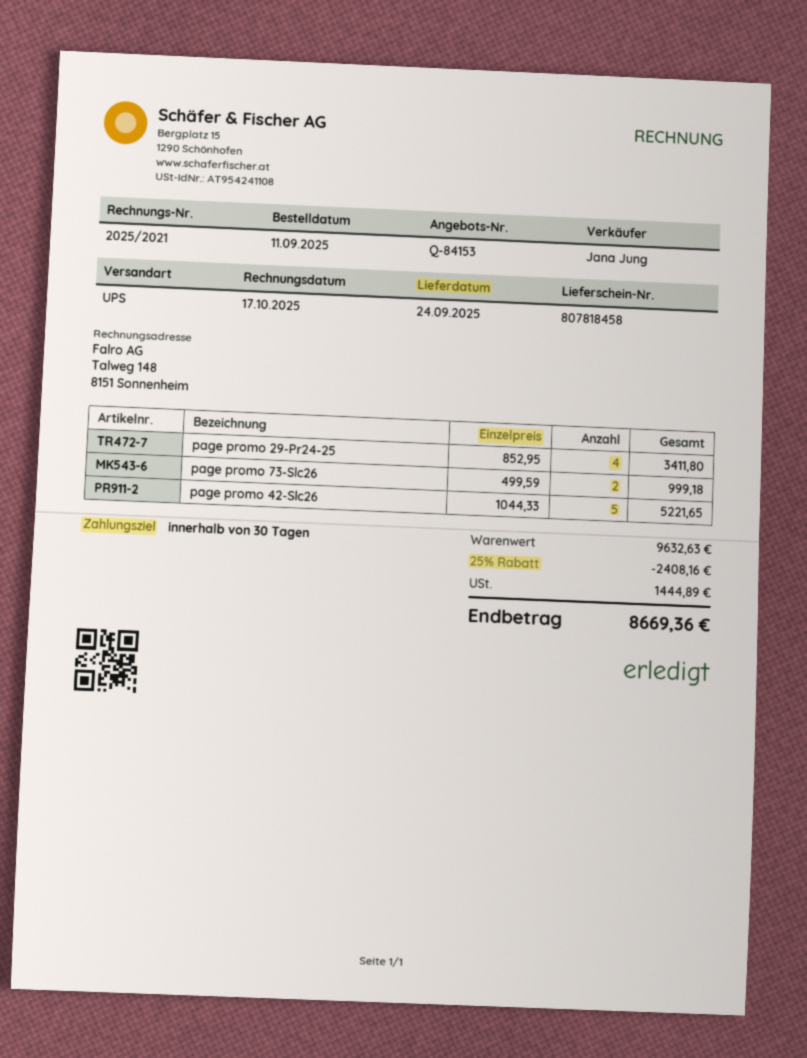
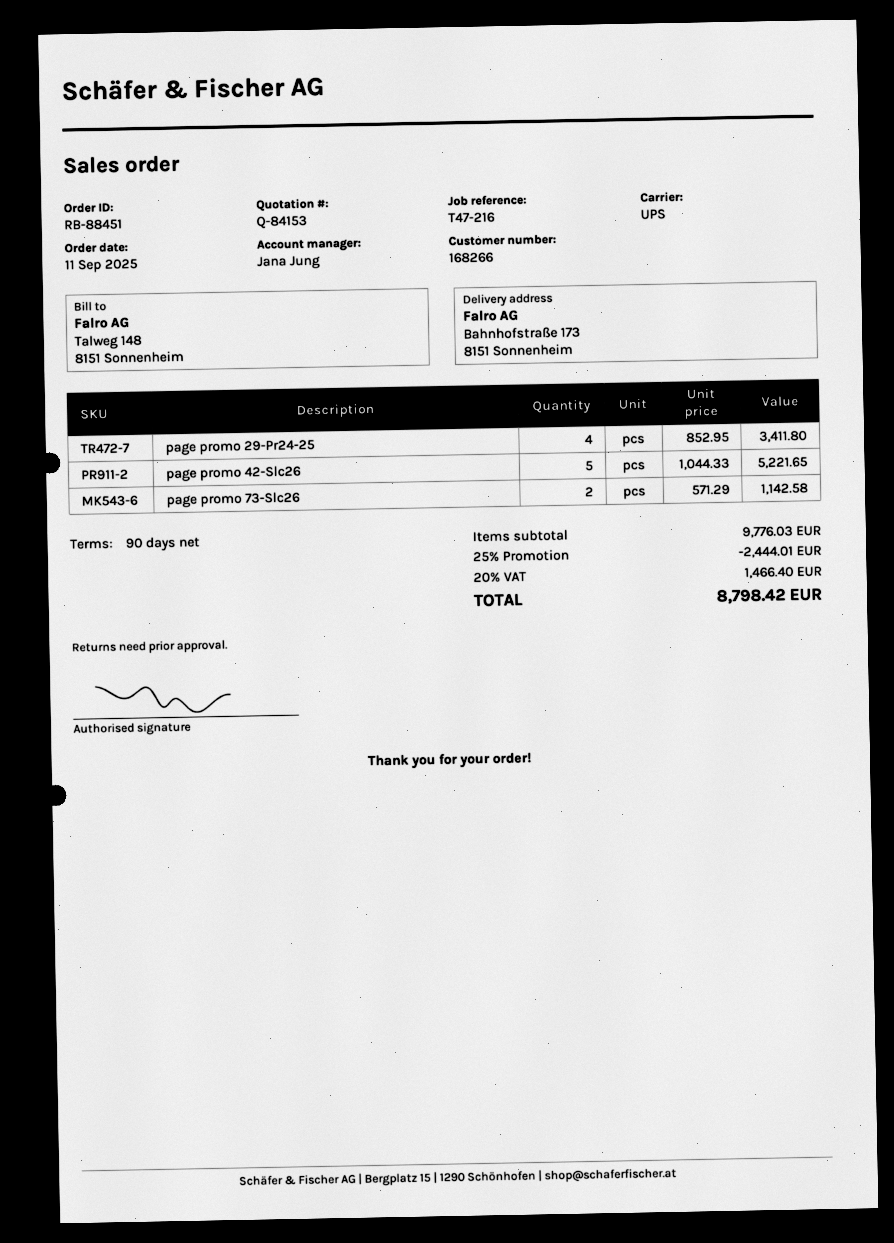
payment terms: 30 days -> 90 days
page promo 73-Slc26: 2 x 499.59 = 999.18 -> 2 x 571.29 = 1142.58
subtotal: 9632.63 -> 9776.03
discount: 25% = 2408.16 -> 25% = 2444.01
tax: 1444.89 -> 1466.40
total: 8669.36 -> 8798.42

